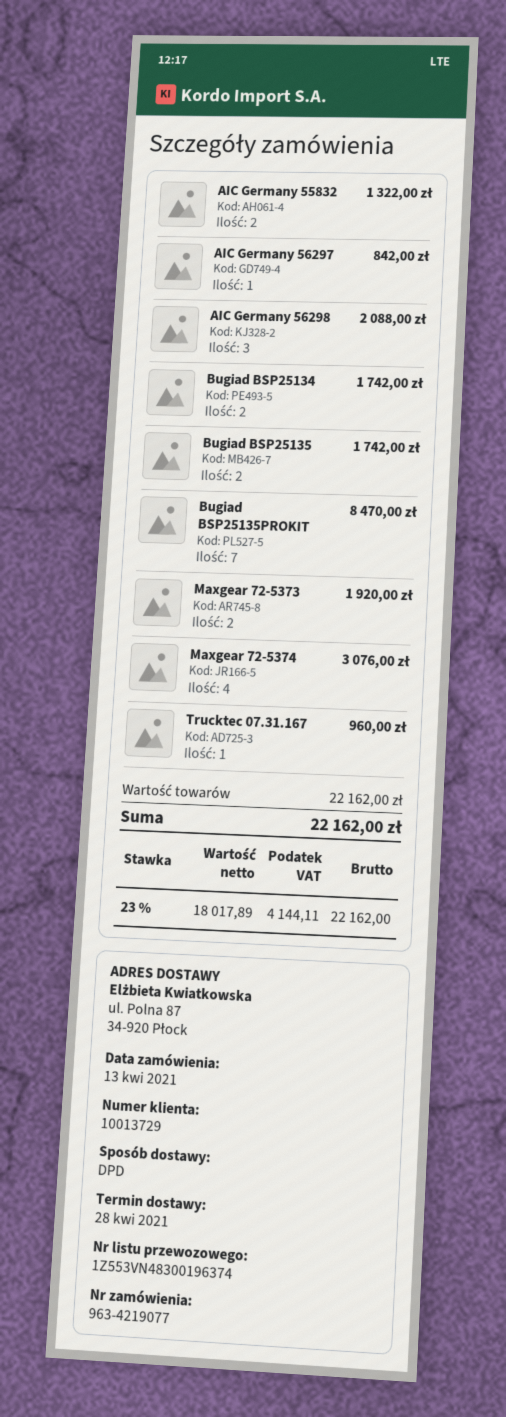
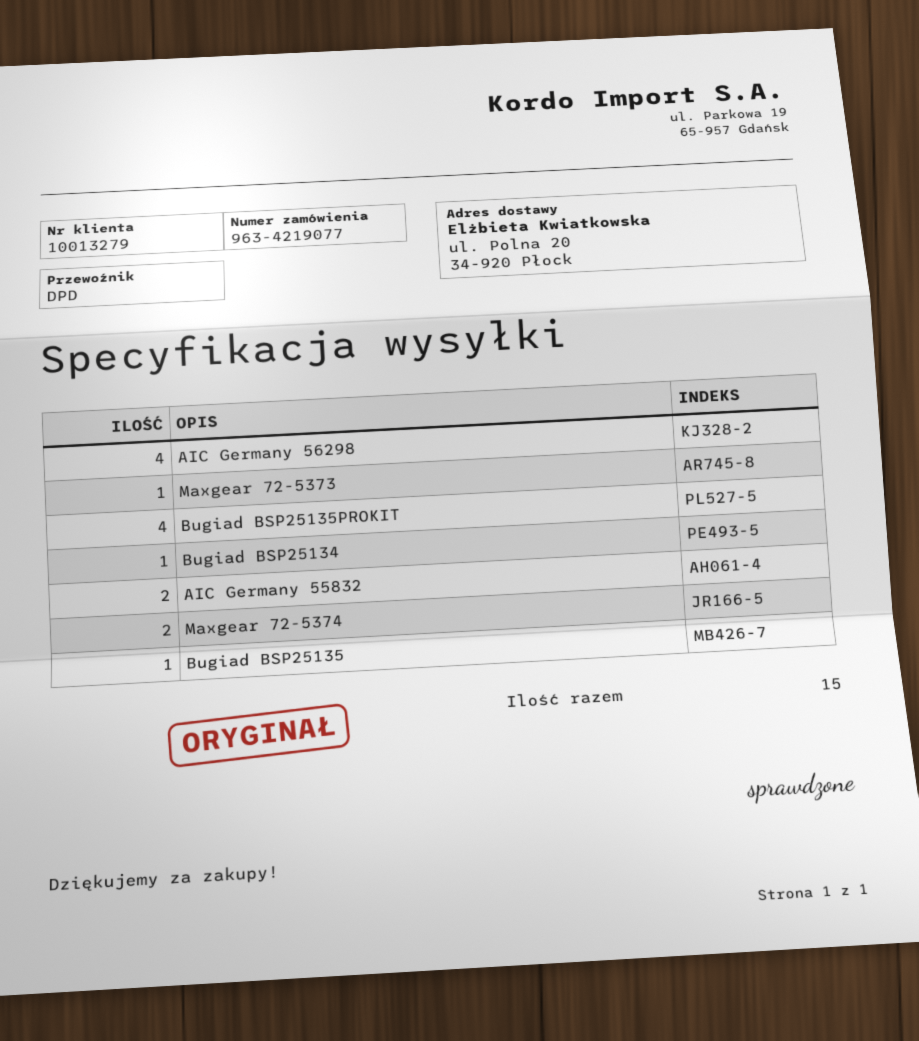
customer number: 10013729 -> 10013279
ship to: ul. Polna 87, 34-920 Płock -> ul. Polna 20, 34-920 Płock
AIC Germany 56297: 1 -> none
AIC Germany 56298: 3 -> 4
Bugiad BSP25134: 2 -> 1
Bugiad BSP25135: 2 -> 1
Bugiad BSP25135PROKIT: 7 -> 4
Maxgear 72-5373: 2 -> 1
Maxgear 72-5374: 4 -> 2
Trucktec 07.31.167: 1 -> none

